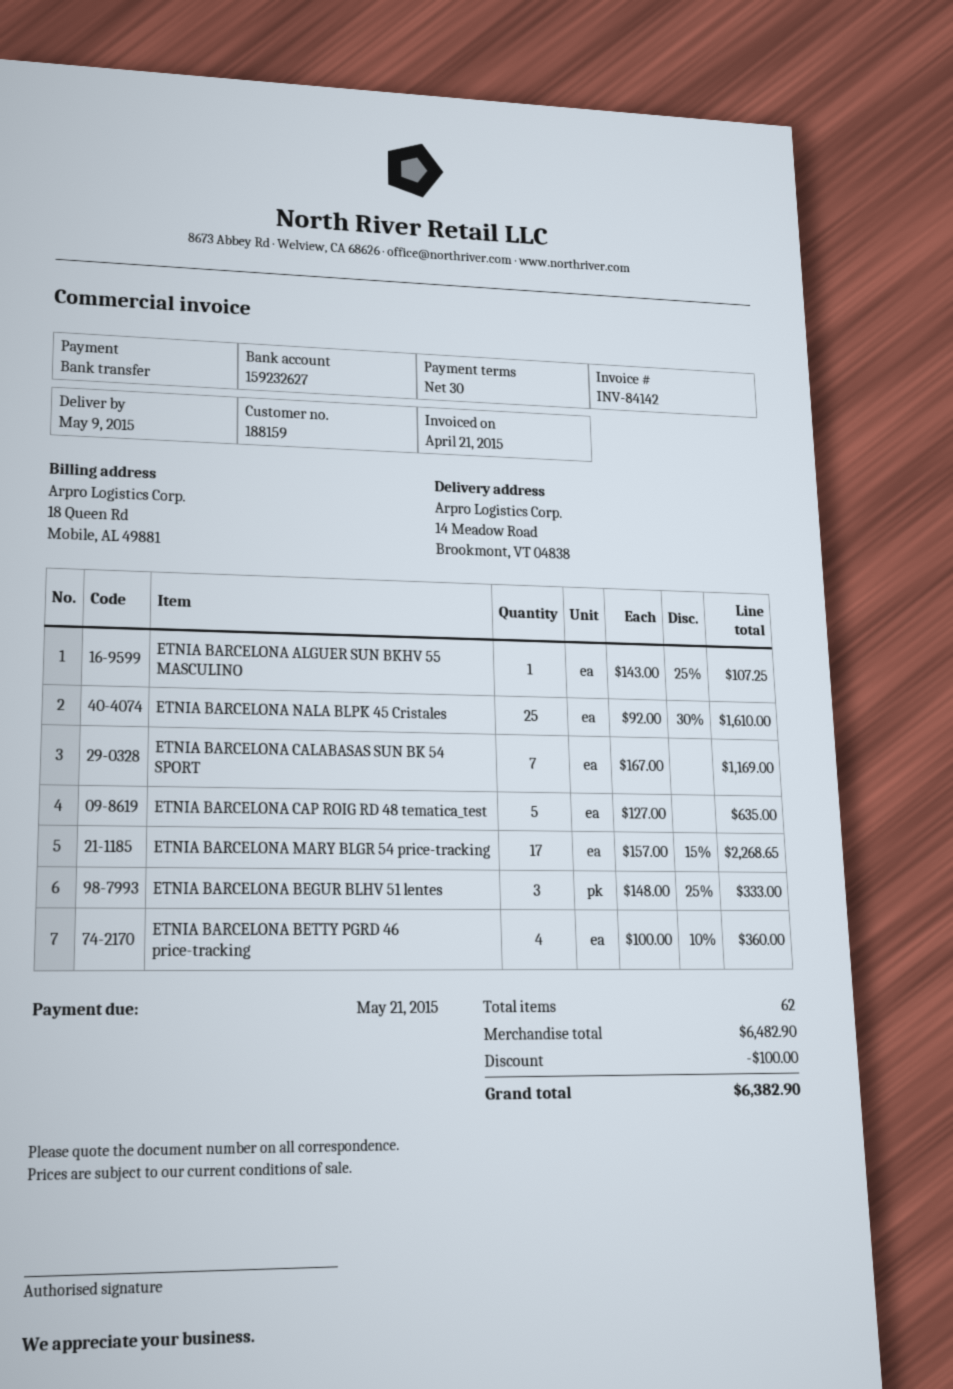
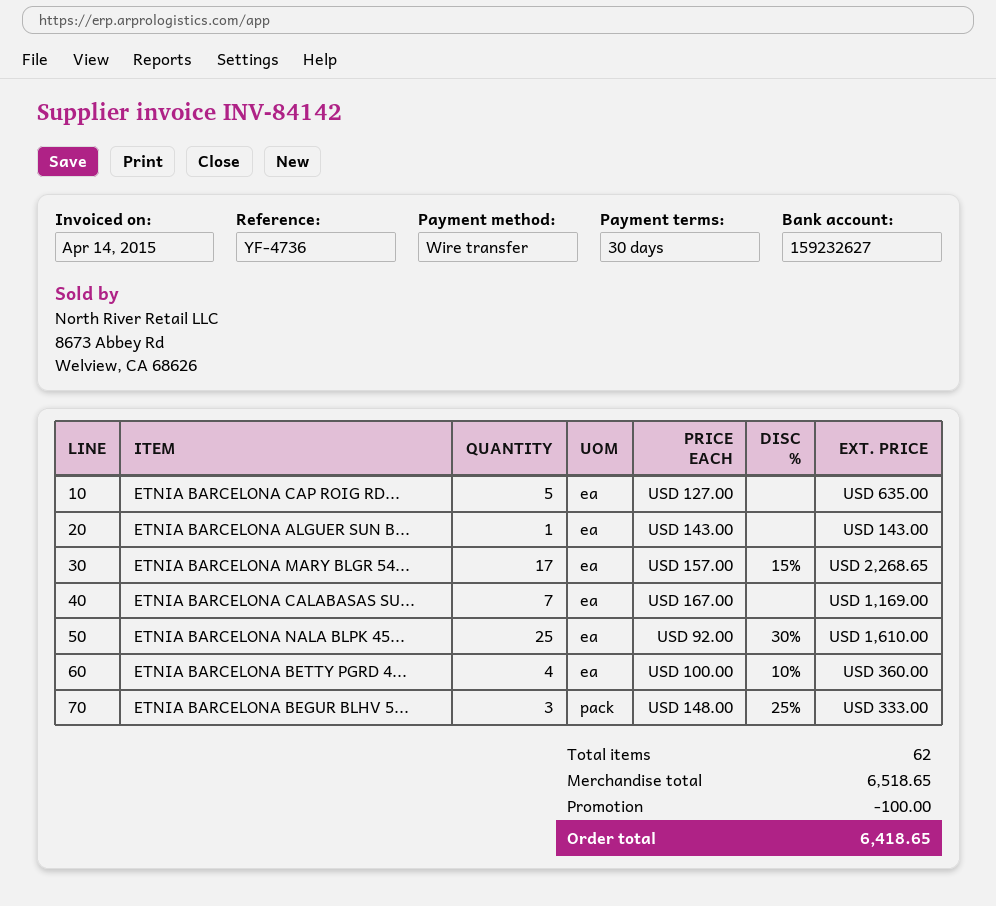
invoice date: 2015-04-21 -> 2015-04-14
ETNIA BARCELONA ALGUER SUN BKHV 55 MASCULINO: 1 x 143.00 - 25% = 107.25 -> 1 x 143.00 = 143.00
subtotal: 6482.90 -> 6518.65
total: 6382.90 -> 6418.65

